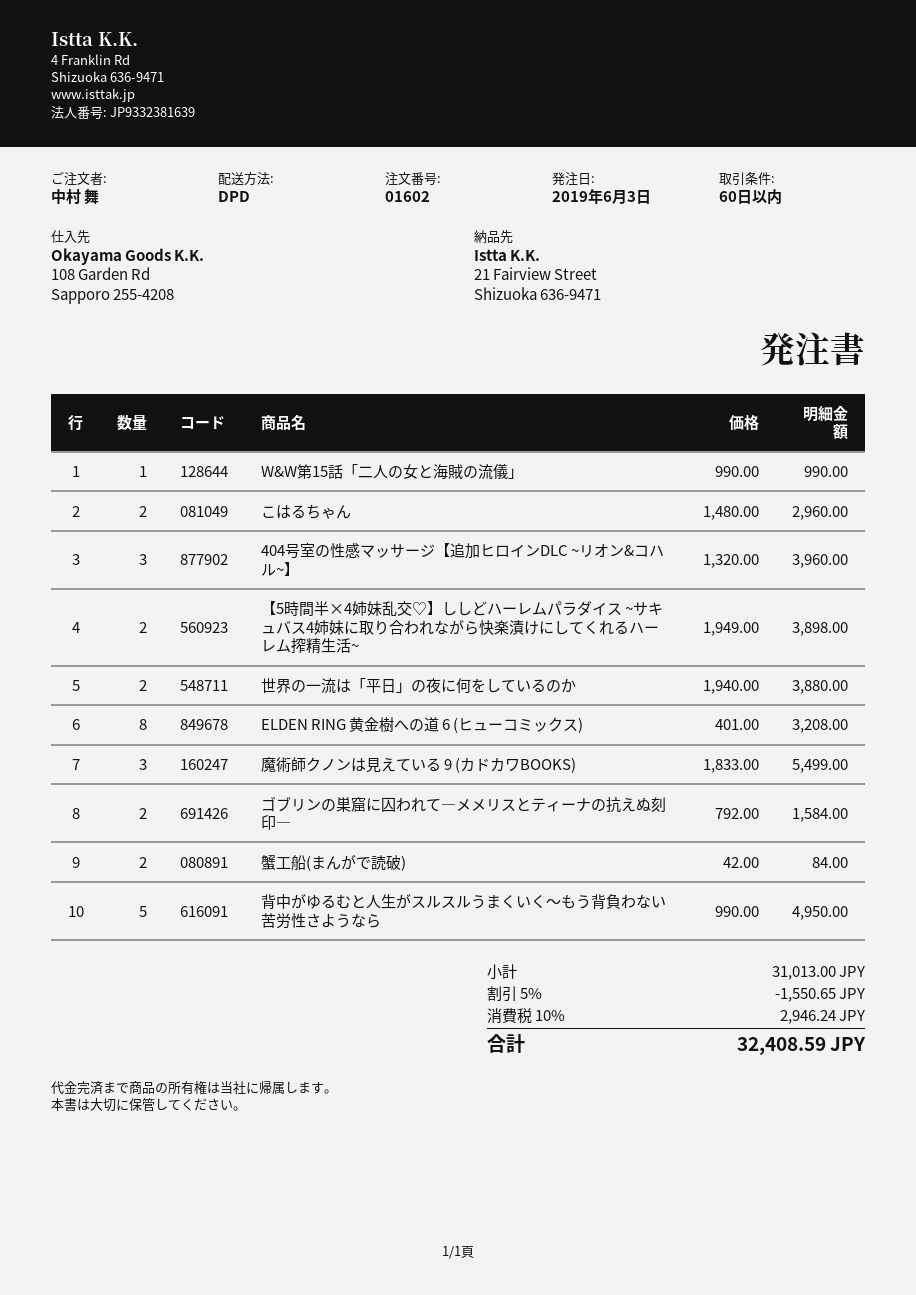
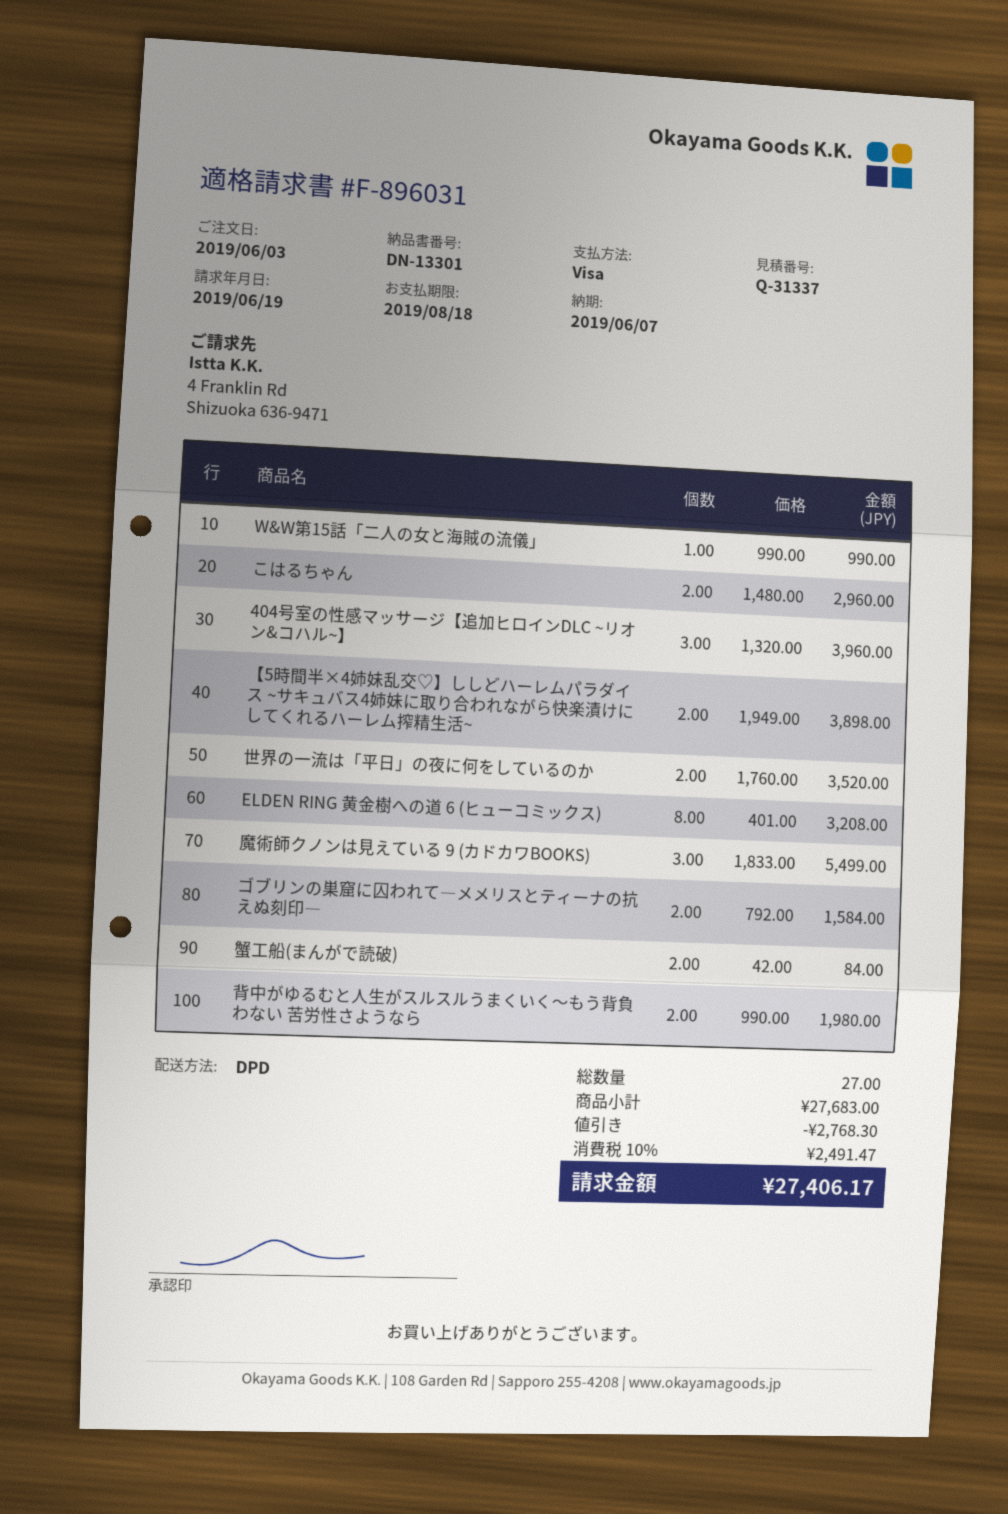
世界の一流は「平日」の夜に何をしているのか: 2 x 1940.00 = 3880.00 -> 2 x 1760.00 = 3520.00
背中がゆるむと人生がスルスルうまくいく〜もう背負わない 苦労性さようなら: 5 x 990.00 = 4950.00 -> 2 x 990.00 = 1980.00
subtotal: 31013.00 -> 27683.00
discount: 1550.65 -> 2768.30
tax: 10% = 2946.24 -> 10% = 2491.47
total: 32408.59 -> 27406.17

